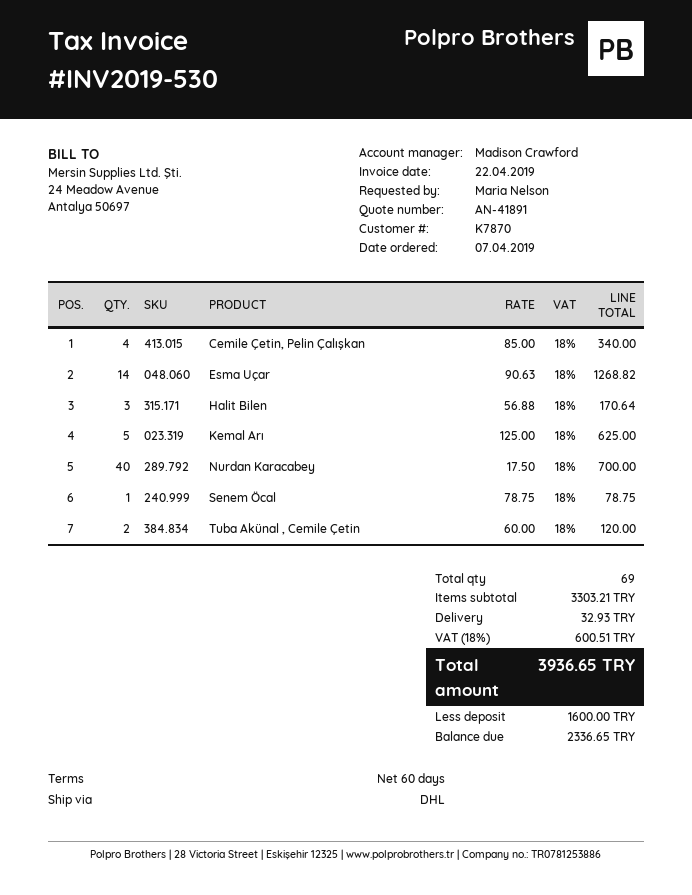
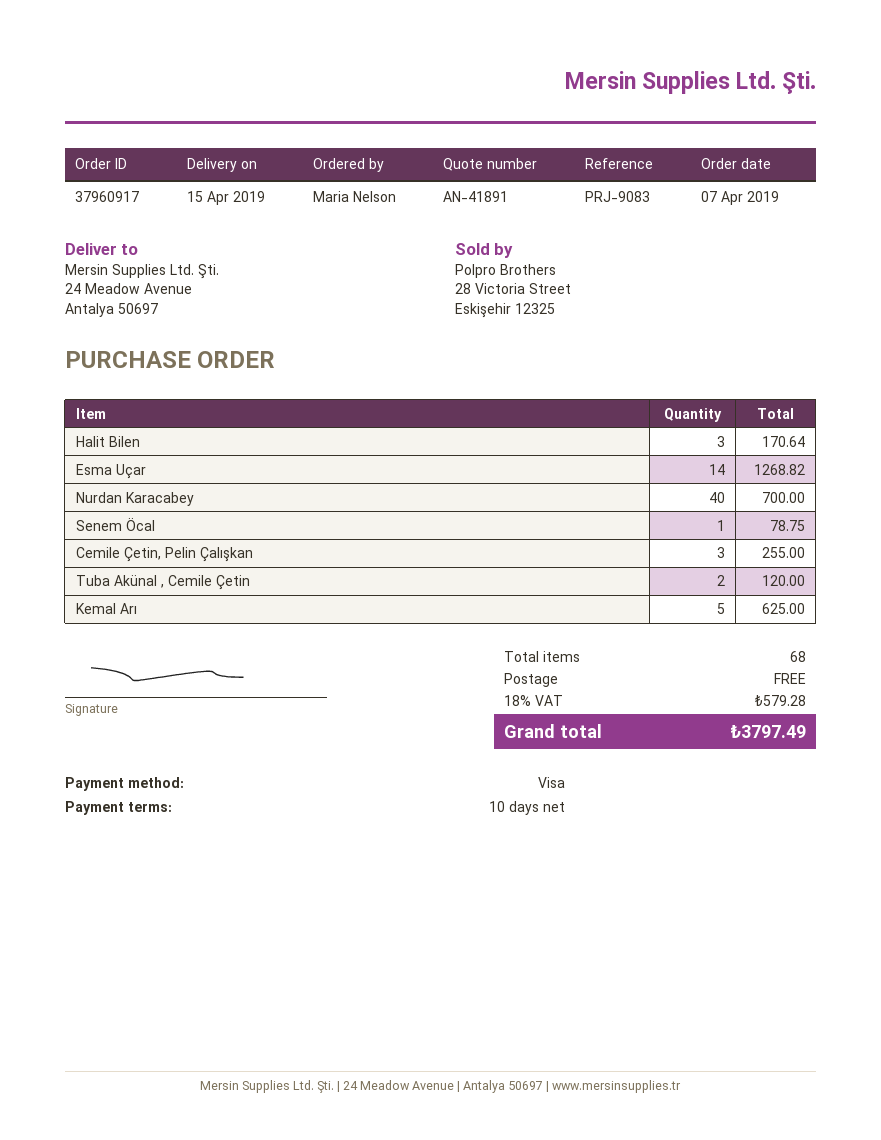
payment terms: 60 days -> 10 days
Cemile Çetin, Pelin Çalışkan: 4 for 340.00 -> 3 for 255.00
total quantity: 69 -> 68
shipping: 32.93 -> 0.00
tax: 18% = 600.51 -> 18% = 579.28
total: 3936.65 -> 3797.49

